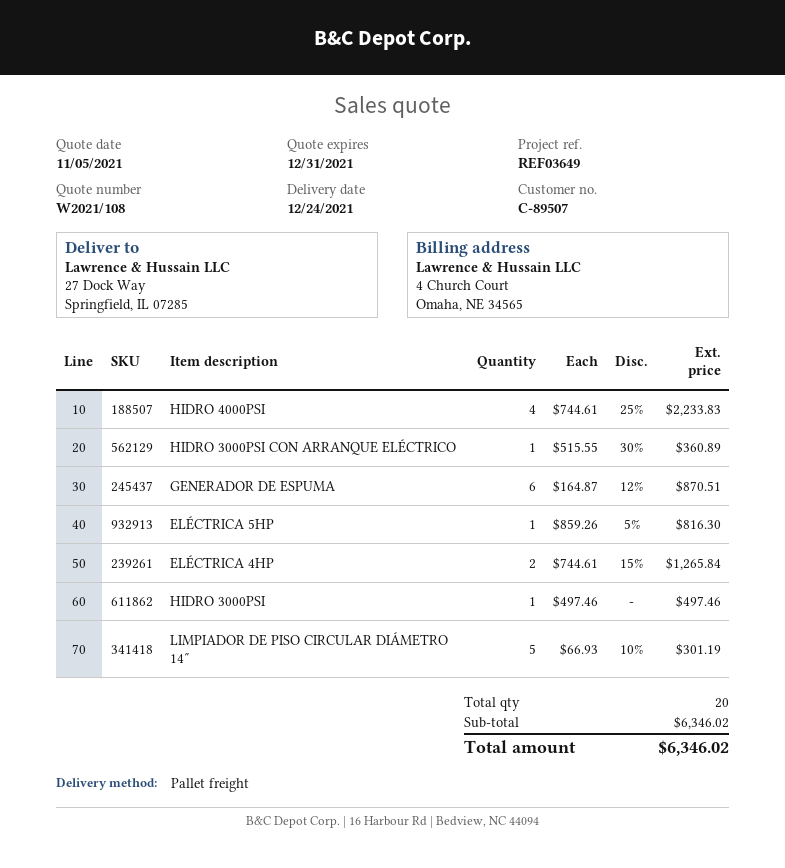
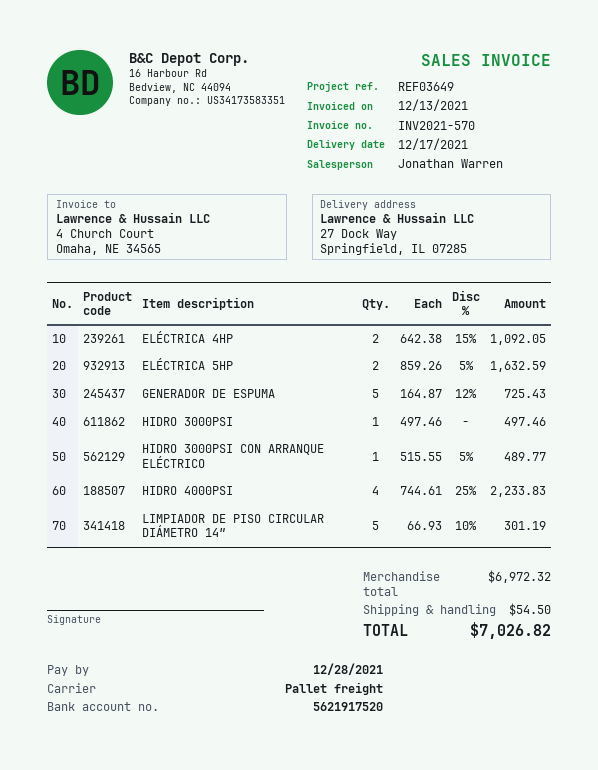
delivery date: 2021-12-24 -> 2021-12-17
HIDRO 3000PSI CON ARRANQUE ELÉCTRICO: 1 x 515.55 - 30% = 360.89 -> 1 x 515.55 - 5% = 489.77
GENERADOR DE ESPUMA: 6 x 164.87 - 12% = 870.51 -> 5 x 164.87 - 12% = 725.43
ELÉCTRICA 5HP: 1 x 859.26 - 5% = 816.30 -> 2 x 859.26 - 5% = 1632.59
ELÉCTRICA 4HP: 2 x 744.61 - 15% = 1265.84 -> 2 x 642.38 - 15% = 1092.05
subtotal: 6346.02 -> 6972.32
shipping: none -> 54.50
total: 6346.02 -> 7026.82

